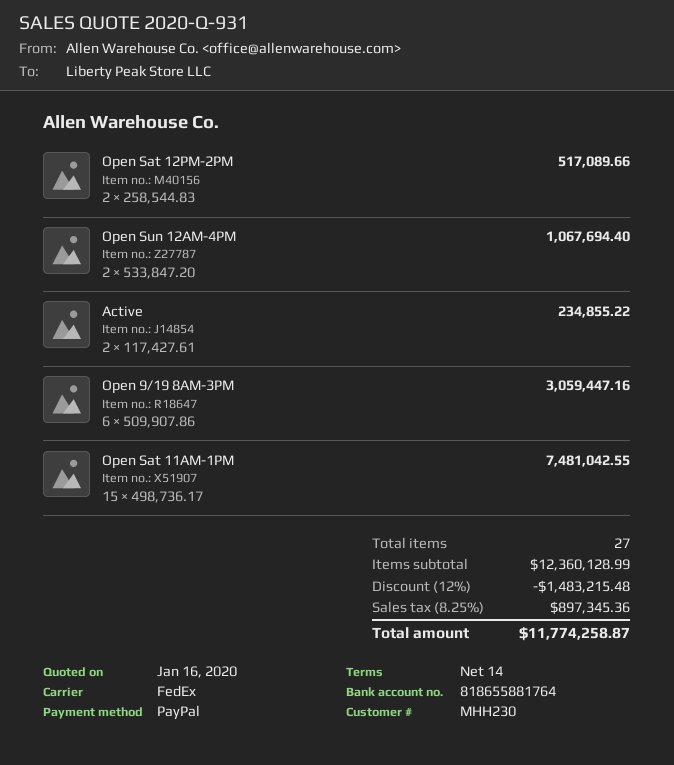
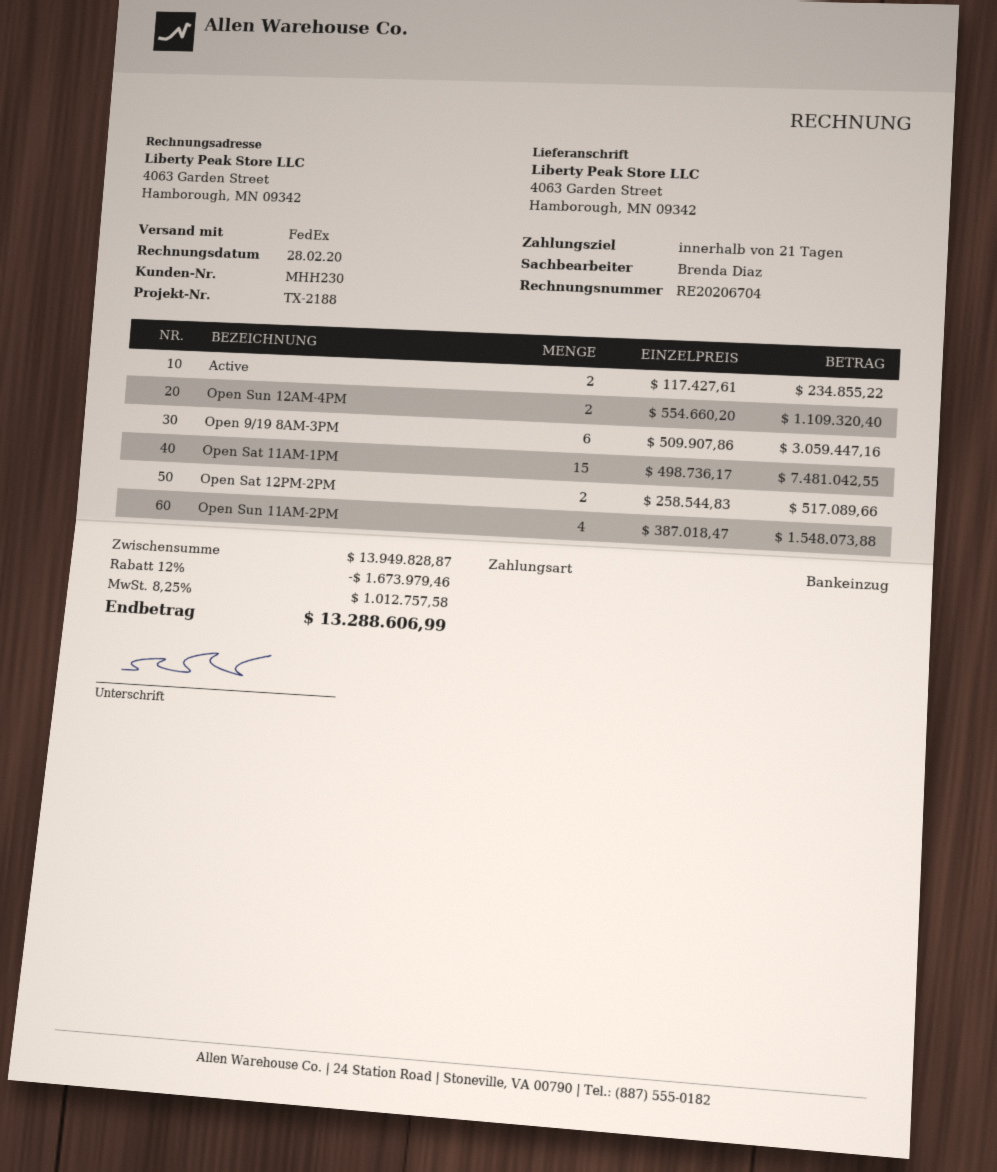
payment terms: 14 days -> 21 days
payment method: PayPal -> direct debit
Open Sun 12AM-4PM: 2 x 533847.20 = 1067694.40 -> 2 x 554660.20 = 1109320.40
Open Sun 11AM-2PM: none -> 4 x 387018.47 = 1548073.88
subtotal: 12360128.99 -> 13949828.87
discount: 12% = 1483215.48 -> 12% = 1673979.46
tax: 8.25% = 897345.36 -> 8.25% = 1012757.58
total: 11774258.87 -> 13288606.99

